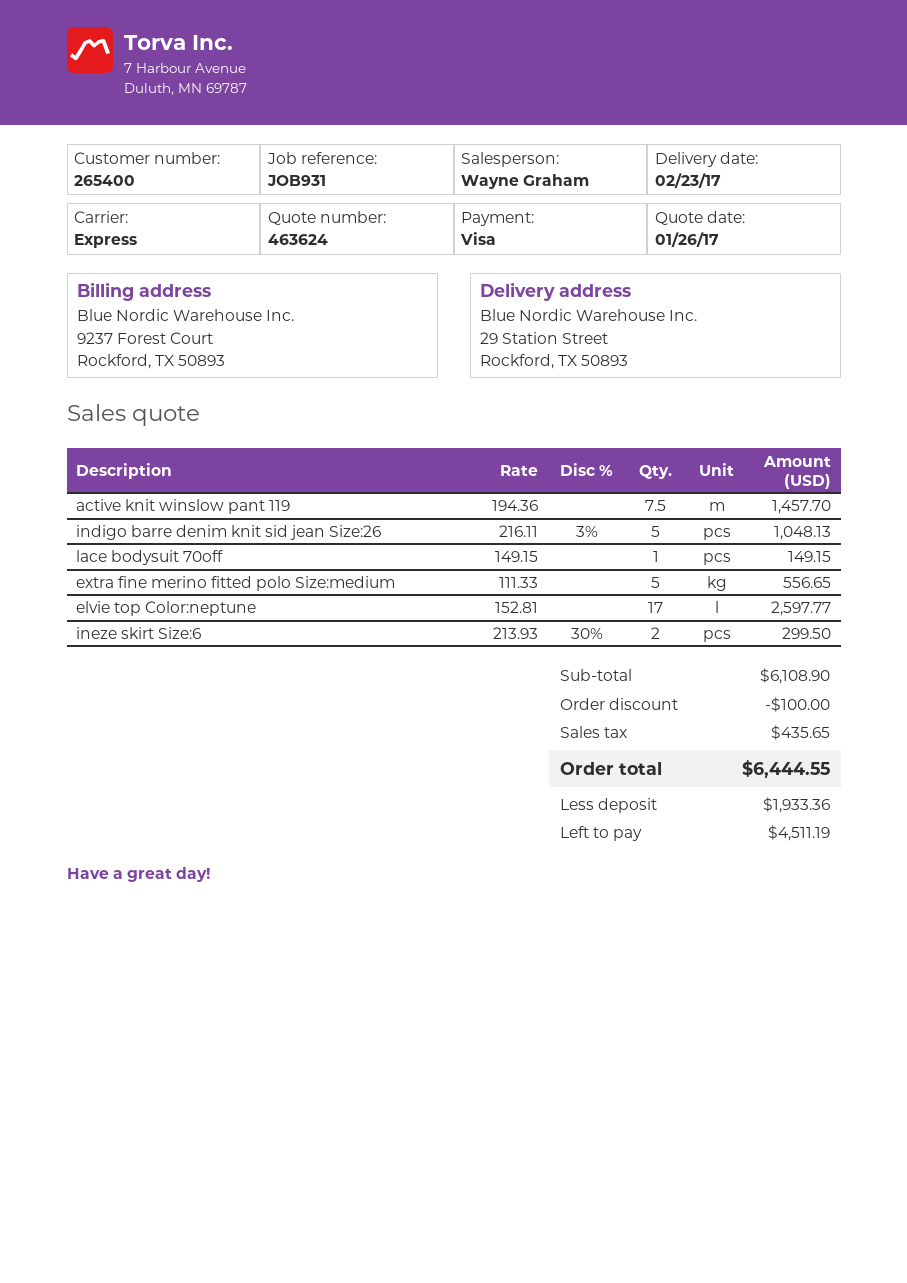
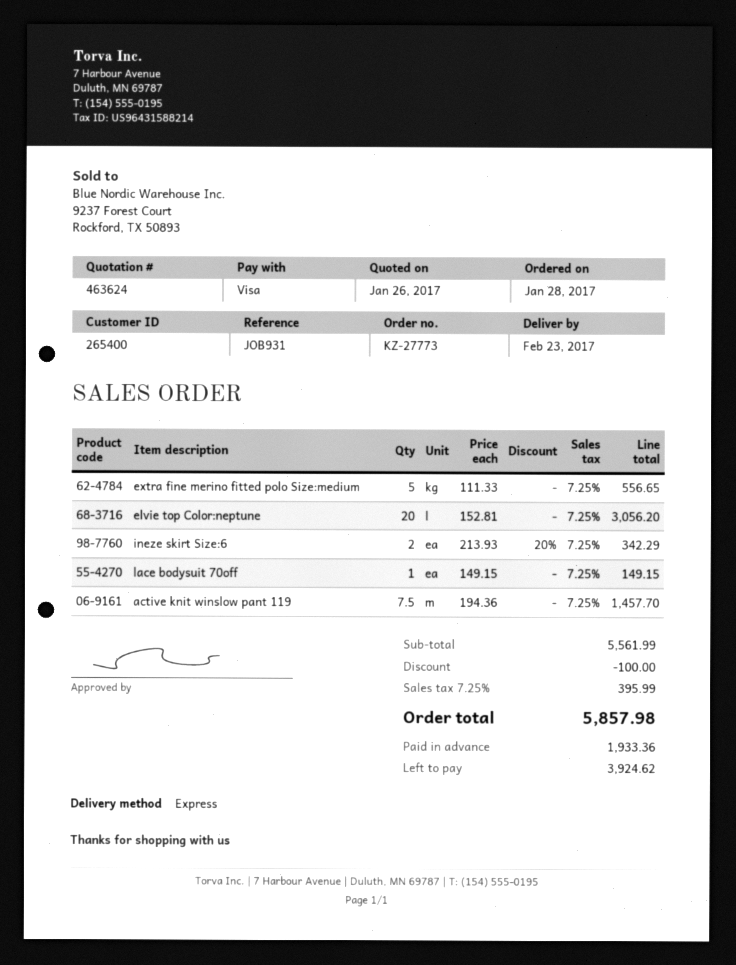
indigo barre denim knit sid jean Size:26: 5 x 216.11 - 3% = 1048.13 -> none
elvie top Color:neptune: 17 x 152.81 = 2597.77 -> 20 x 152.81 = 3056.20
ineze skirt Size:6: 2 x 213.93 - 30% = 299.50 -> 2 x 213.93 - 20% = 342.29
subtotal: 6108.90 -> 5561.99
tax: 435.65 -> 395.99
total: 6444.55 -> 5857.98
balance: 4511.19 -> 3924.62

